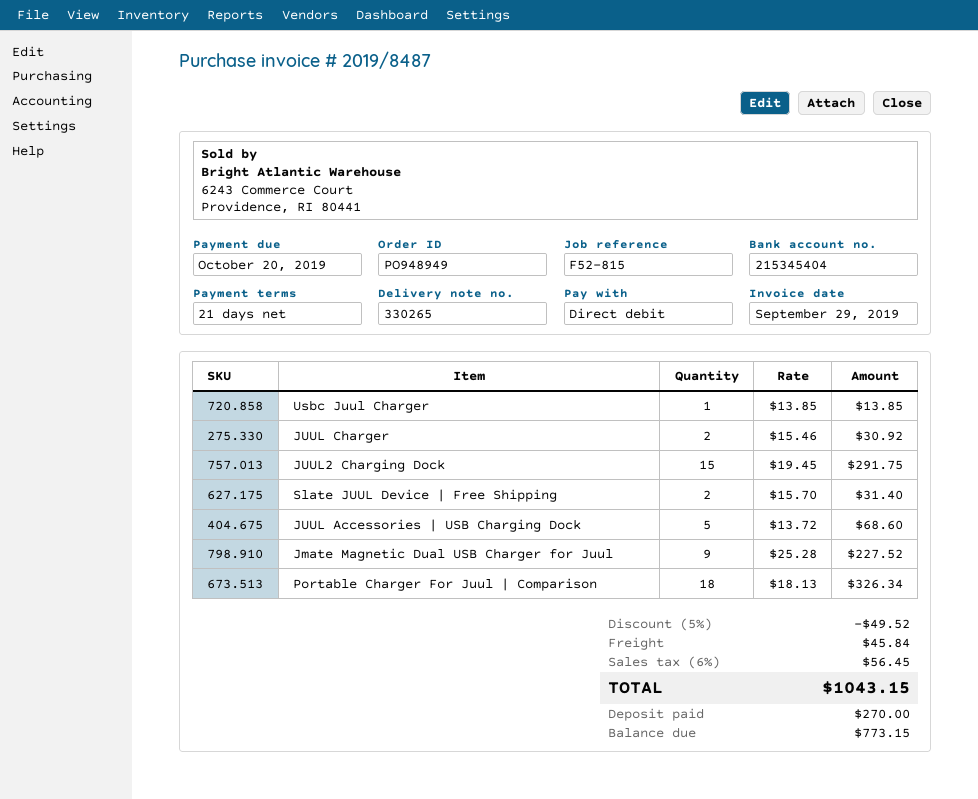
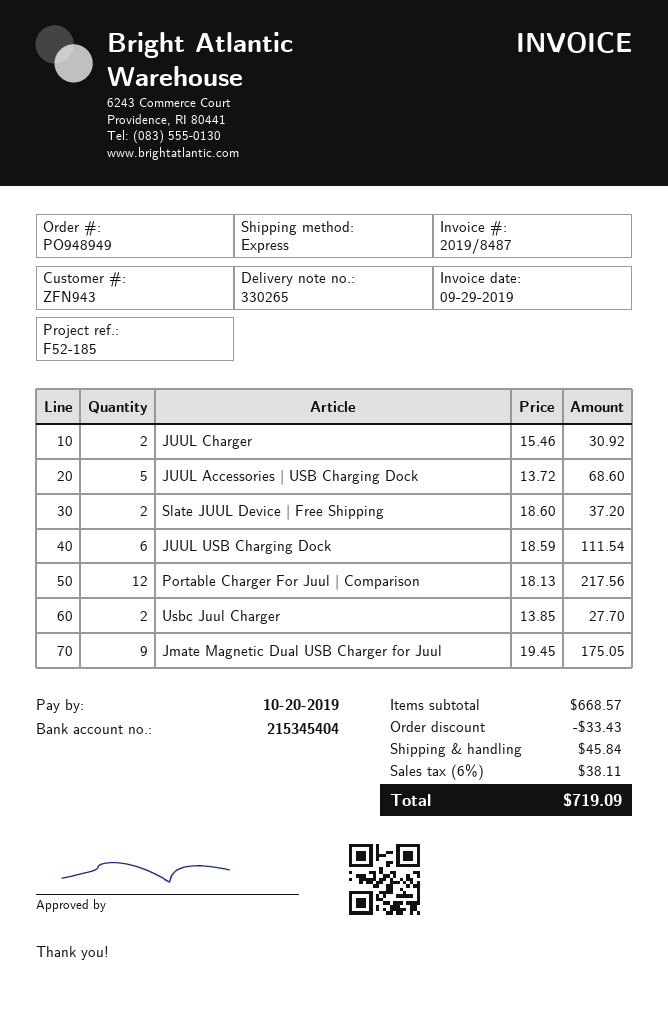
reference: F52-815 -> F52-185
Usbc Juul Charger: 1 x 13.85 = 13.85 -> 2 x 13.85 = 27.70
JUUL2 Charging Dock: 15 x 19.45 = 291.75 -> none
Slate JUUL Device | Free Shipping: 2 x 15.70 = 31.40 -> 2 x 18.60 = 37.20
Jmate Magnetic Dual USB Charger for Juul: 9 x 25.28 = 227.52 -> 9 x 19.45 = 175.05
Portable Charger For Juul | Comparison: 18 x 18.13 = 326.34 -> 12 x 18.13 = 217.56
JUUL USB Charging Dock: none -> 6 x 18.59 = 111.54
discount: 49.52 -> 33.43
tax: 6% = 56.45 -> 6% = 38.11
total: 1043.15 -> 719.09

